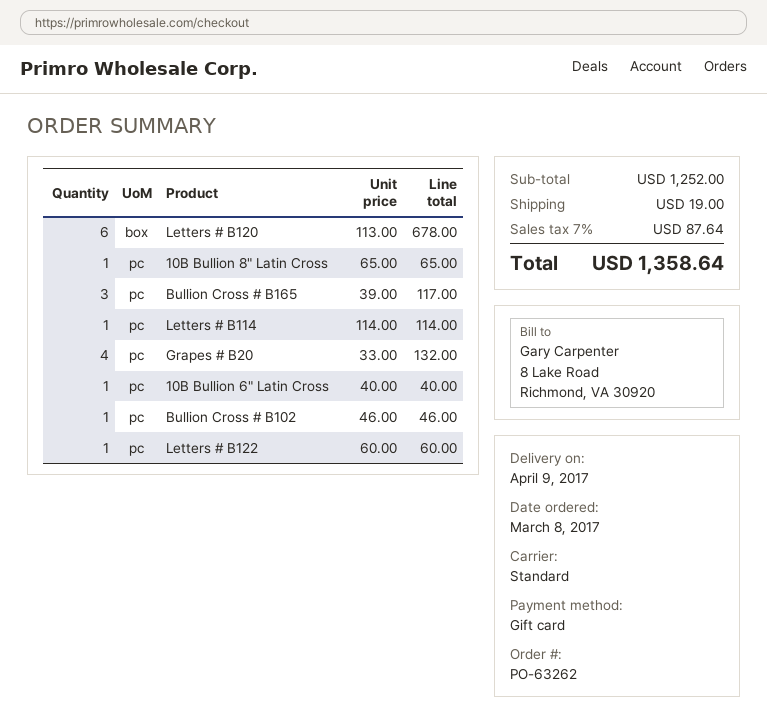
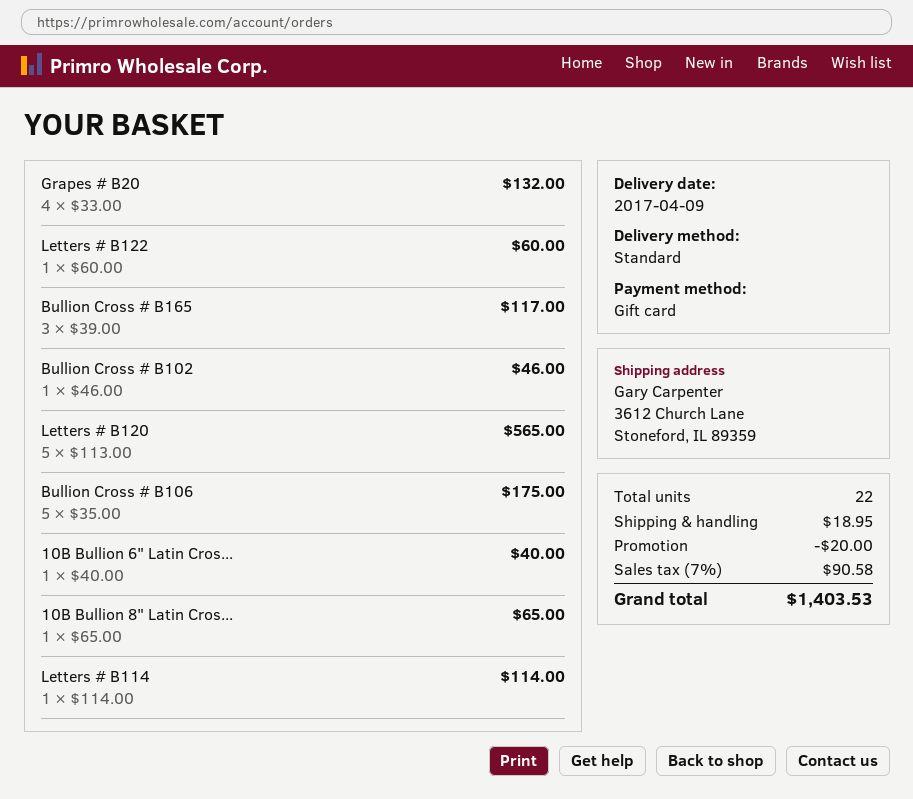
Letters # B120: 6 x 113.00 = 678.00 -> 5 x 113.00 = 565.00
Bullion Cross # B106: none -> 5 x 35.00 = 175.00
discount: none -> 20.00
shipping: 19.00 -> 18.95
tax: 7% = 87.64 -> 7% = 90.58
total: 1358.64 -> 1403.53

